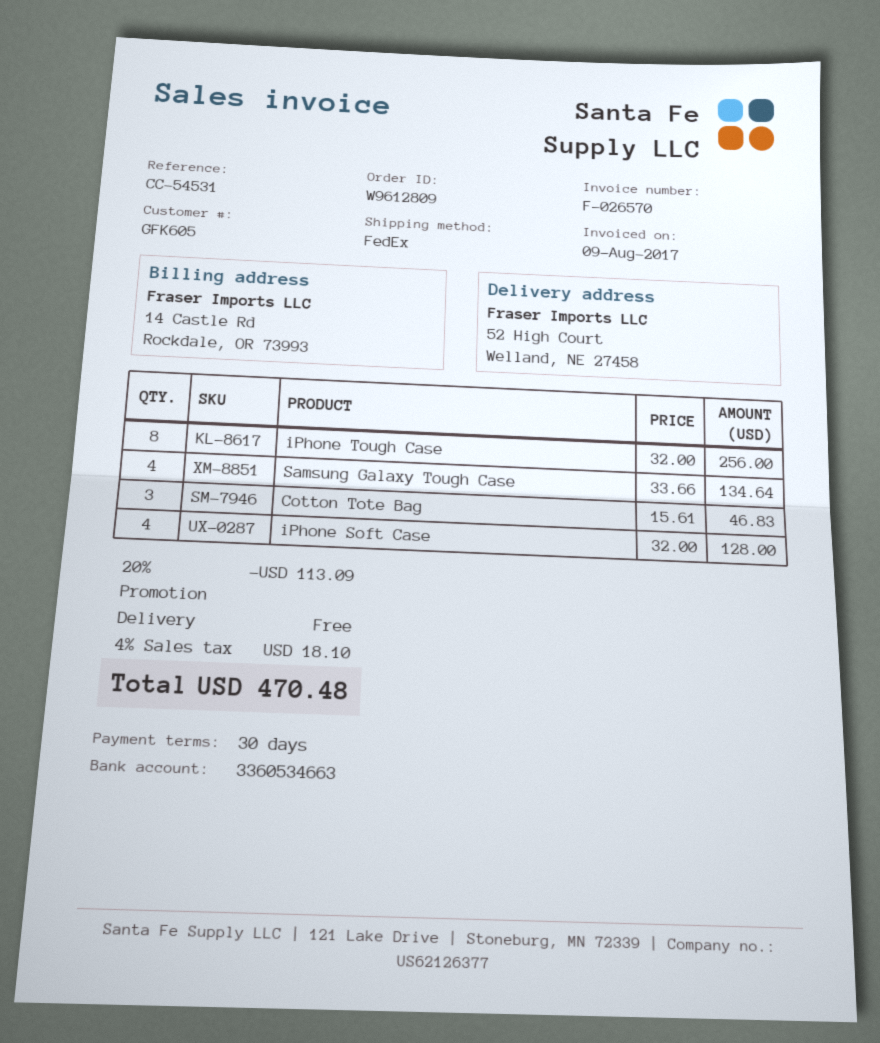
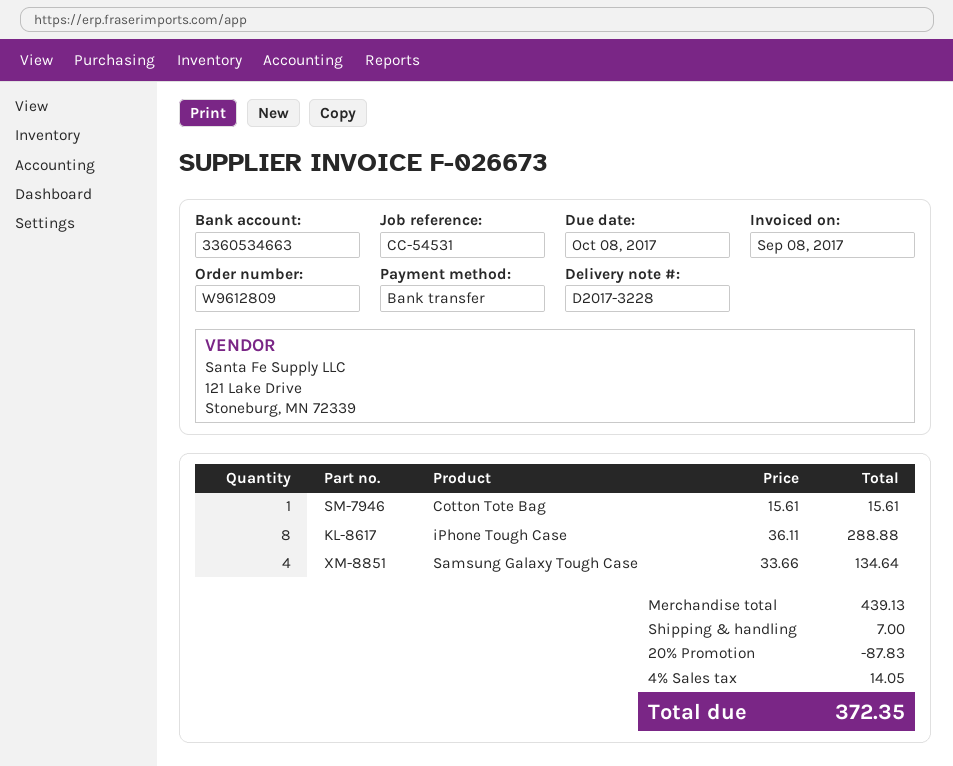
invoice number: F-026570 -> F-026673
invoice date: 2017-08-09 -> 2017-09-08
iPhone Tough Case: 8 x 32.00 = 256.00 -> 8 x 36.11 = 288.88
Cotton Tote Bag: 3 x 15.61 = 46.83 -> 1 x 15.61 = 15.61
iPhone Soft Case: 4 x 32.00 = 128.00 -> none
discount: 20% = 113.09 -> 20% = 87.83
shipping: 0.00 -> 7.00
tax: 4% = 18.10 -> 4% = 14.05
total: 470.48 -> 372.35

